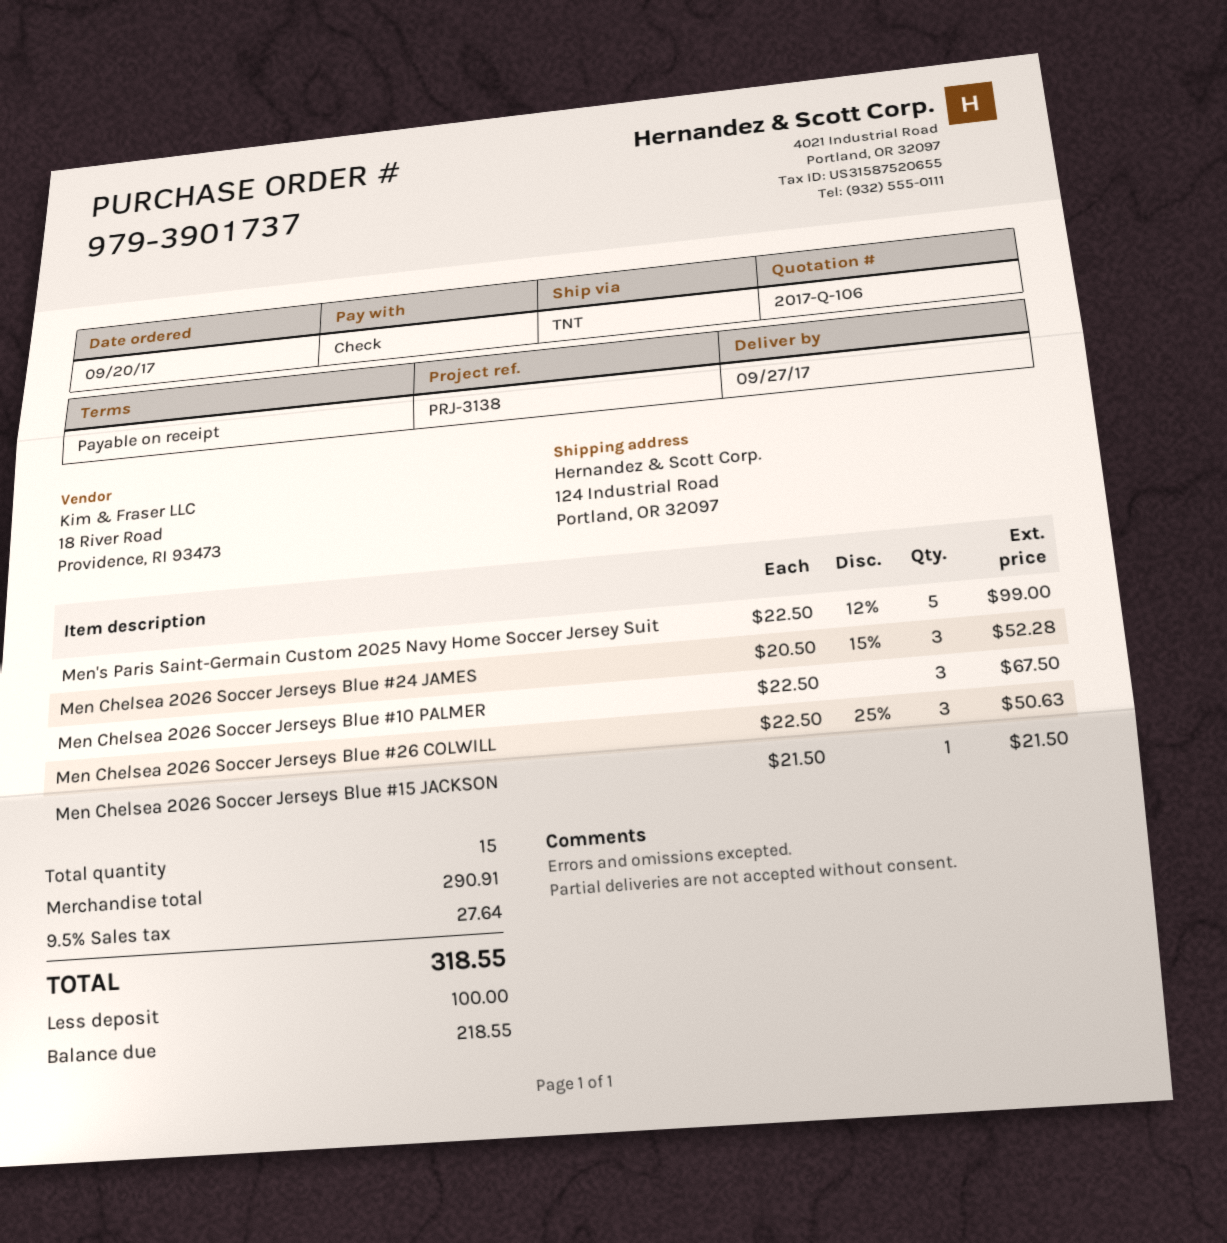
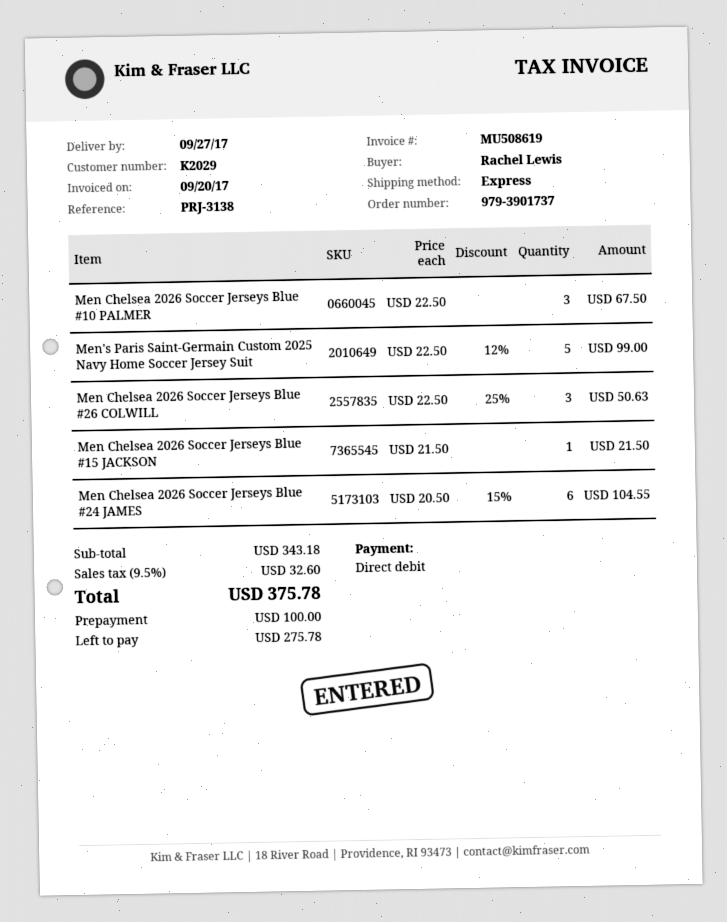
payment method: cheque -> direct debit
shipping method: TNT -> express
Men Chelsea 2026 Soccer Jerseys Blue #24 JAMES: 3 x 20.50 - 15% = 52.28 -> 6 x 20.50 - 15% = 104.55
subtotal: 290.91 -> 343.18
tax: 9.5% = 27.64 -> 9.5% = 32.60
total: 318.55 -> 375.78
balance: 218.55 -> 275.78

